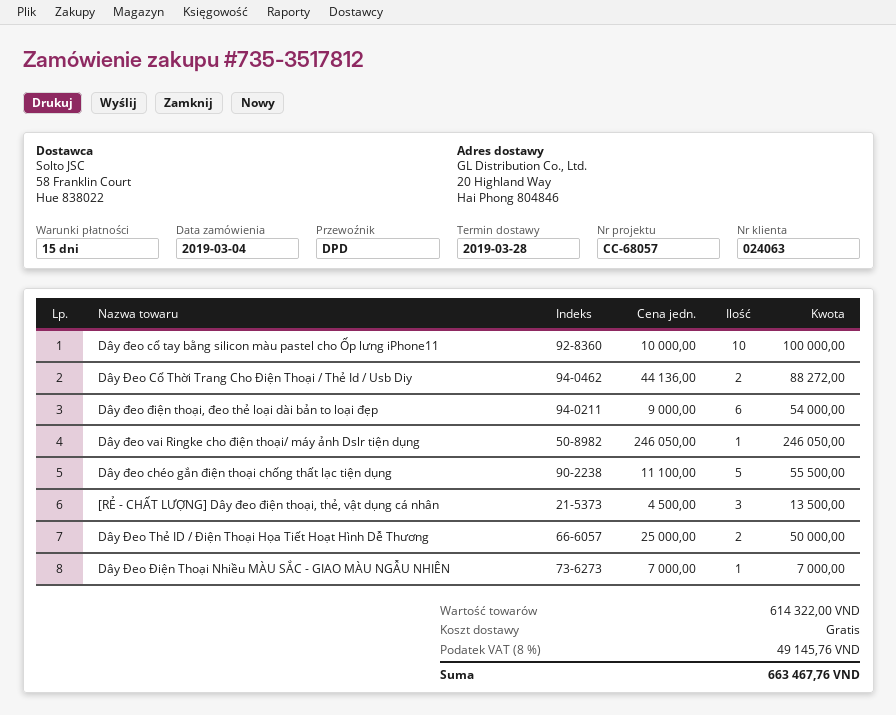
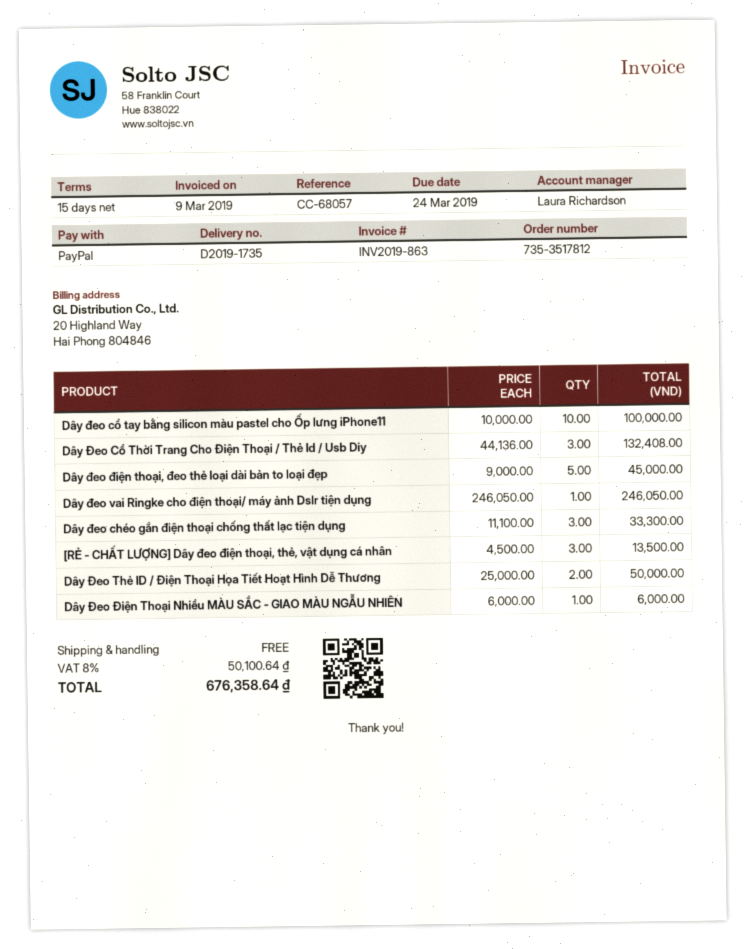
Dây Đeo Cổ Thời Trang Cho Điện Thoại / Thẻ Id / Usb Diy: 2 x 44136.00 = 88272.00 -> 3 x 44136.00 = 132408.00
Dây đeo điện thoại, đeo thẻ loại dài bản to loại đẹp: 6 x 9000.00 = 54000.00 -> 5 x 9000.00 = 45000.00
Dây đeo chéo gắn điện thoại chống thất lạc tiện dụng: 5 x 11100.00 = 55500.00 -> 3 x 11100.00 = 33300.00
Dây Đeo Điện Thoại Nhiều MÀU SẮC - GIAO MÀU NGẪU NHIÊN: 1 x 7000.00 = 7000.00 -> 1 x 6000.00 = 6000.00
tax: 8% = 49145.76 -> 8% = 50100.64
total: 663467.76 -> 676358.64

